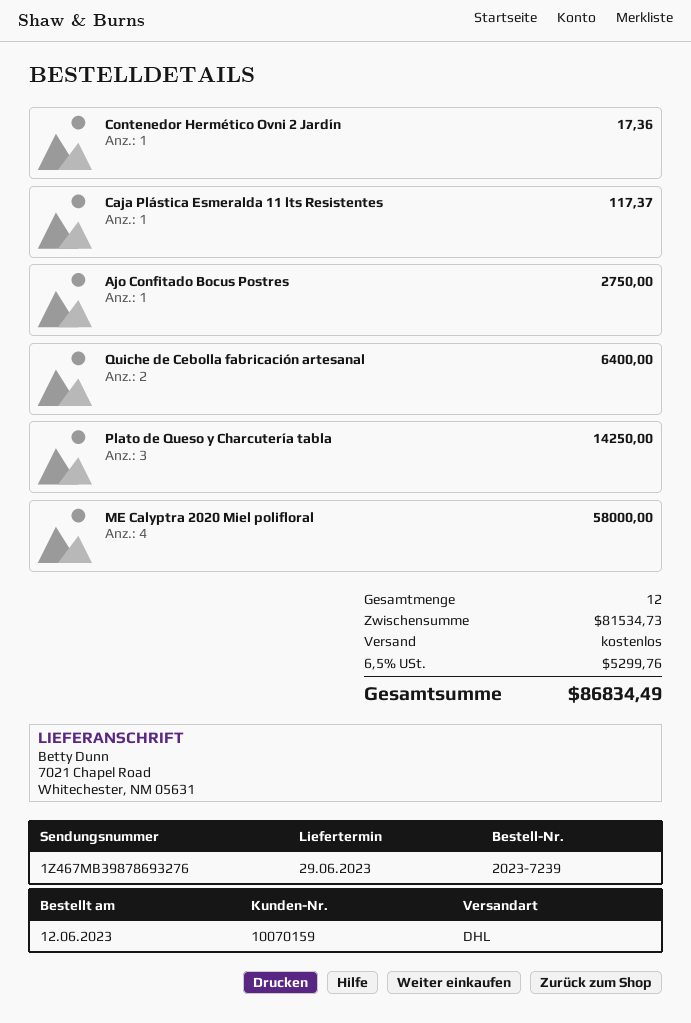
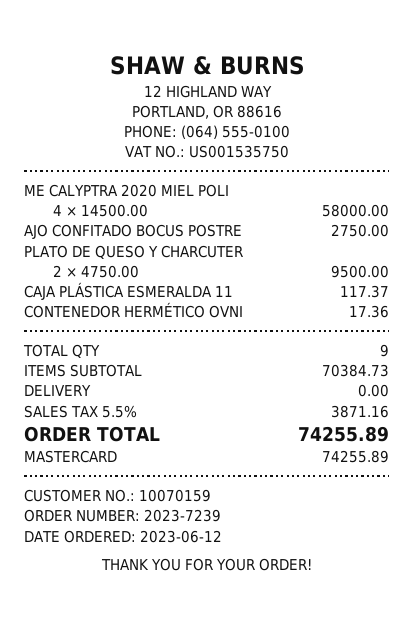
Quiche de Cebolla fabricación artesanal: 2 for 6400.00 -> none
Plato de Queso y Charcutería tabla: 3 for 14250.00 -> 2 for 9500.00
total quantity: 12 -> 9
subtotal: 81534.73 -> 70384.73
tax: 6.5% = 5299.76 -> 5.5% = 3871.16
total: 86834.49 -> 74255.89

